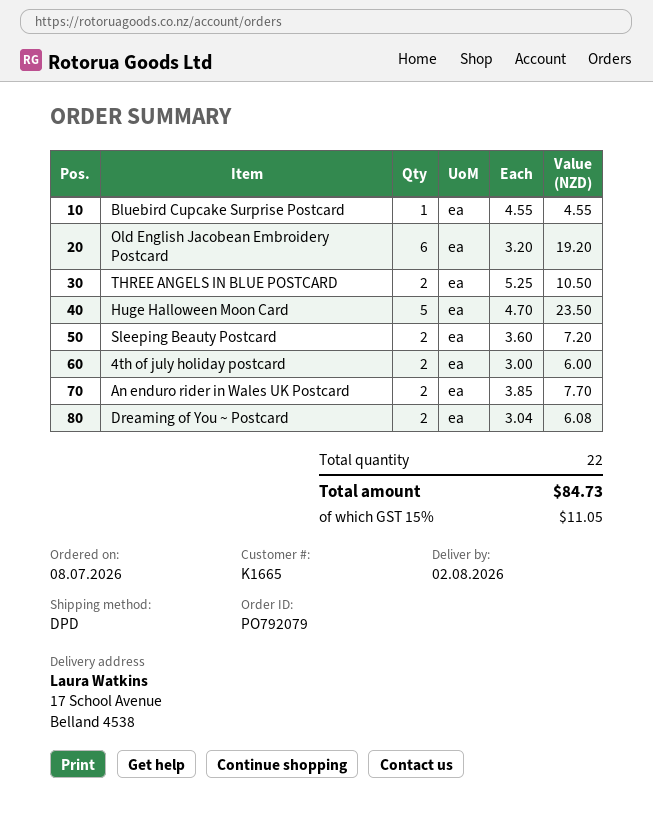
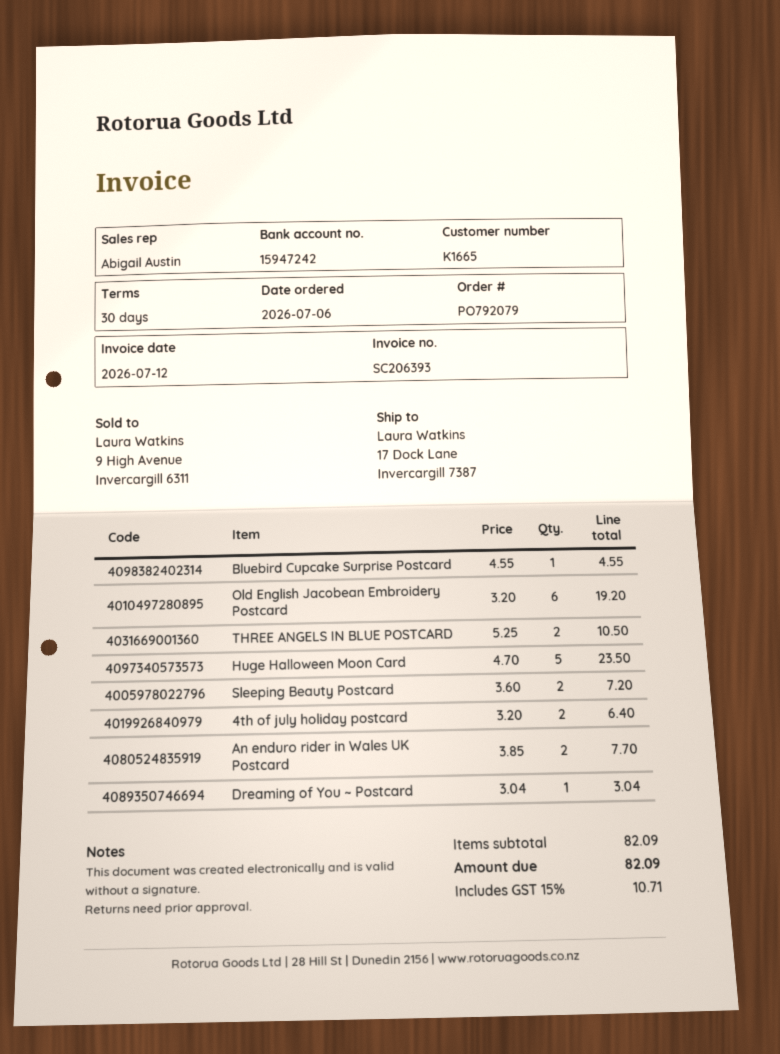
order date: 2026-07-08 -> 2026-07-06
ship to: 17 School Avenue, Belland 4538 -> 17 Dock Lane, Invercargill 7387
4th of july holiday postcard: 2 x 3.00 = 6.00 -> 2 x 3.20 = 6.40
Dreaming of You ~ Postcard: 2 x 3.04 = 6.08 -> 1 x 3.04 = 3.04
tax: 15% = 11.05 -> 15% = 10.71
total: 84.73 -> 82.09

